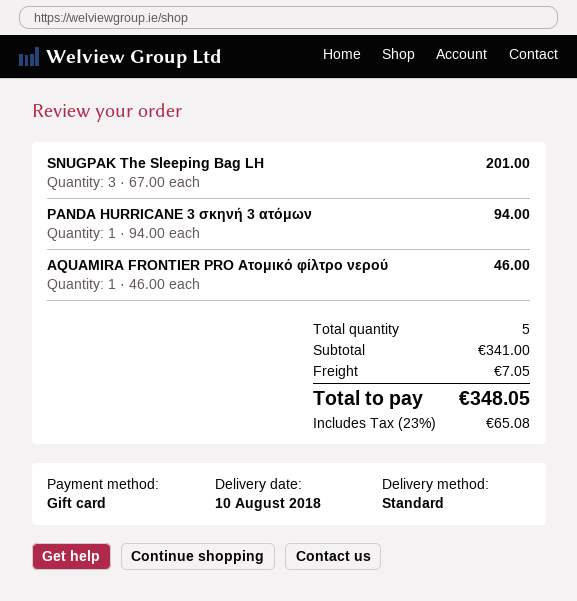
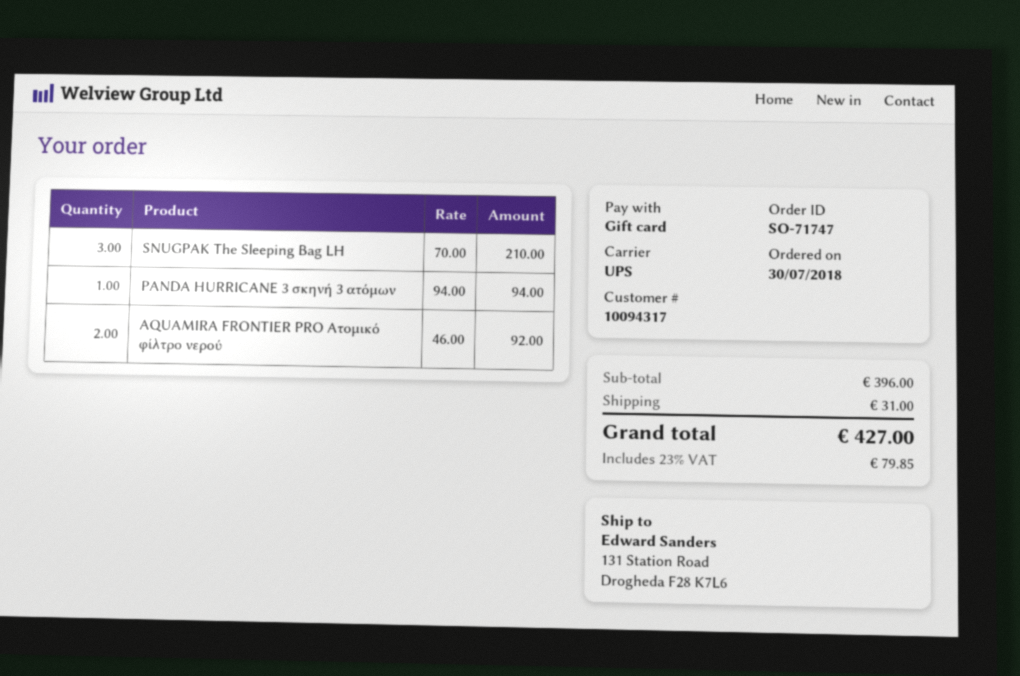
shipping method: standard -> UPS
SNUGPAK The Sleeping Bag LH: 3 x 67.00 = 201.00 -> 3 x 70.00 = 210.00
AQUAMIRA FRONTIER PRO Ατομικό φίλτρο νερού: 1 x 46.00 = 46.00 -> 2 x 46.00 = 92.00
subtotal: 341.00 -> 396.00
shipping: 7.05 -> 31.00
tax: 23% = 65.08 -> 23% = 79.85
total: 348.05 -> 427.00

